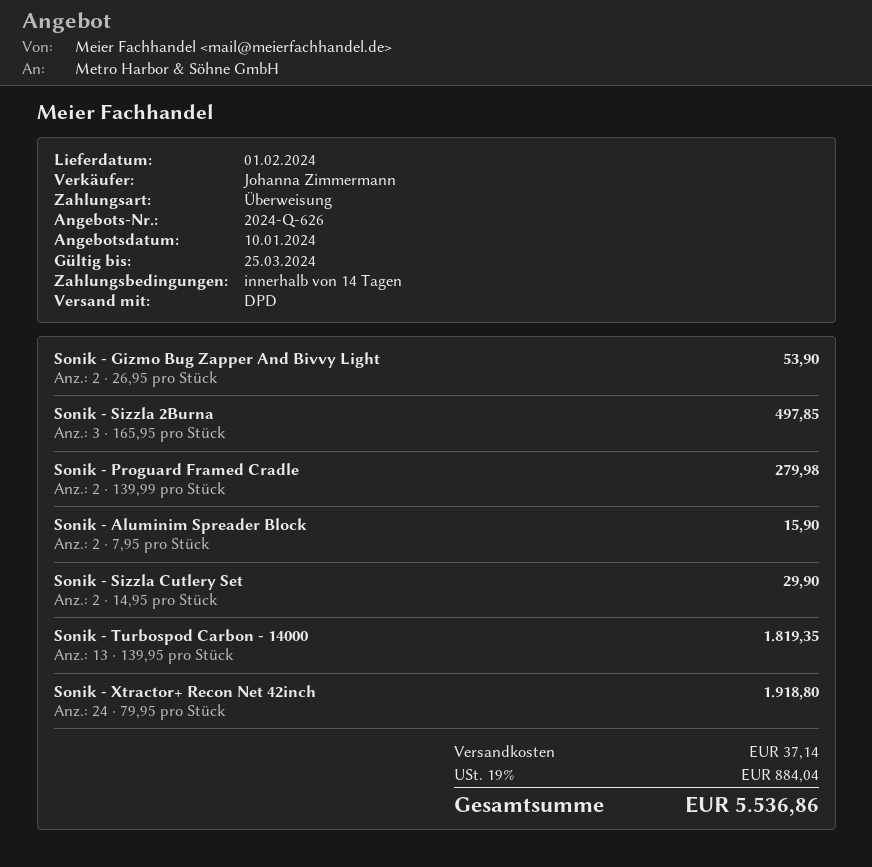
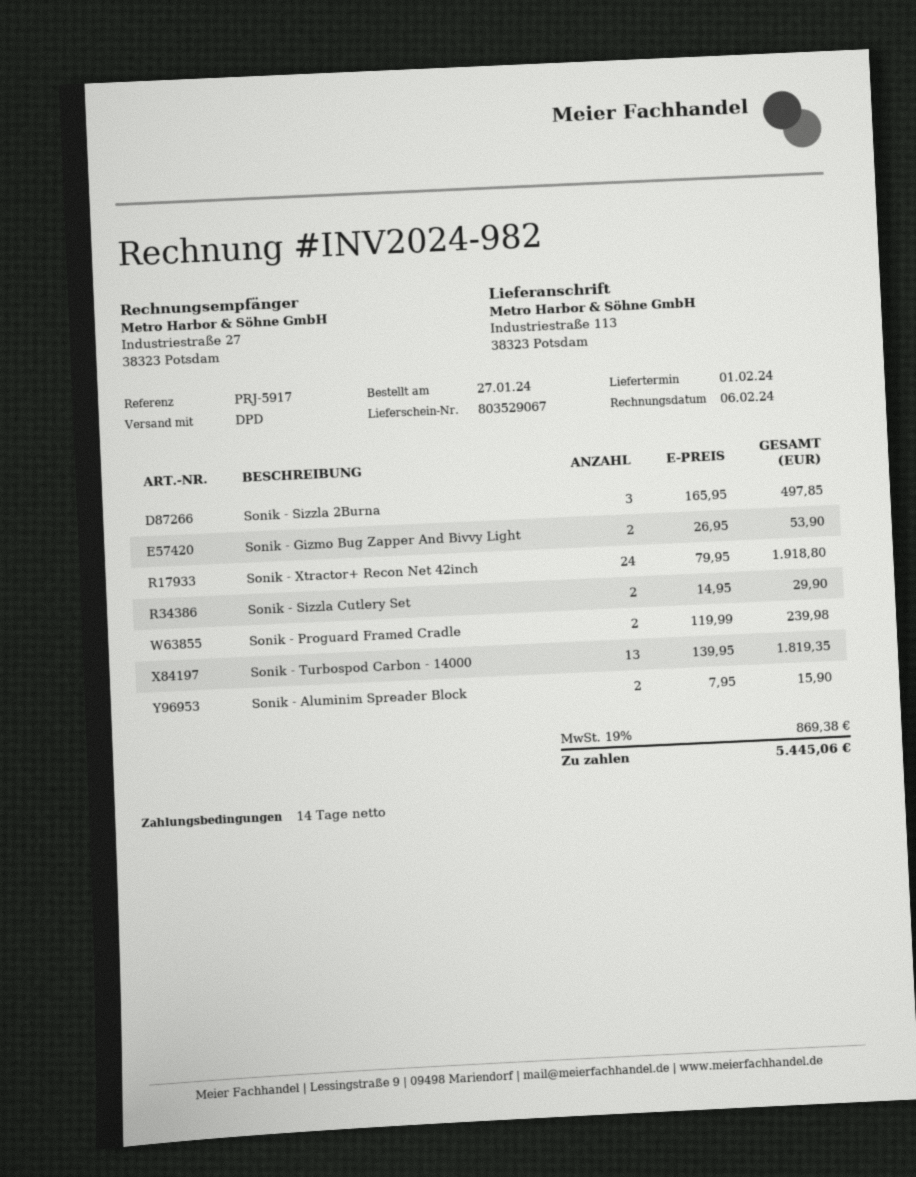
Sonik - Proguard Framed Cradle: 2 x 139.99 = 279.98 -> 2 x 119.99 = 239.98
shipping: 37.14 -> none
tax: 19% = 884.04 -> 19% = 869.38
total: 5536.86 -> 5445.06

